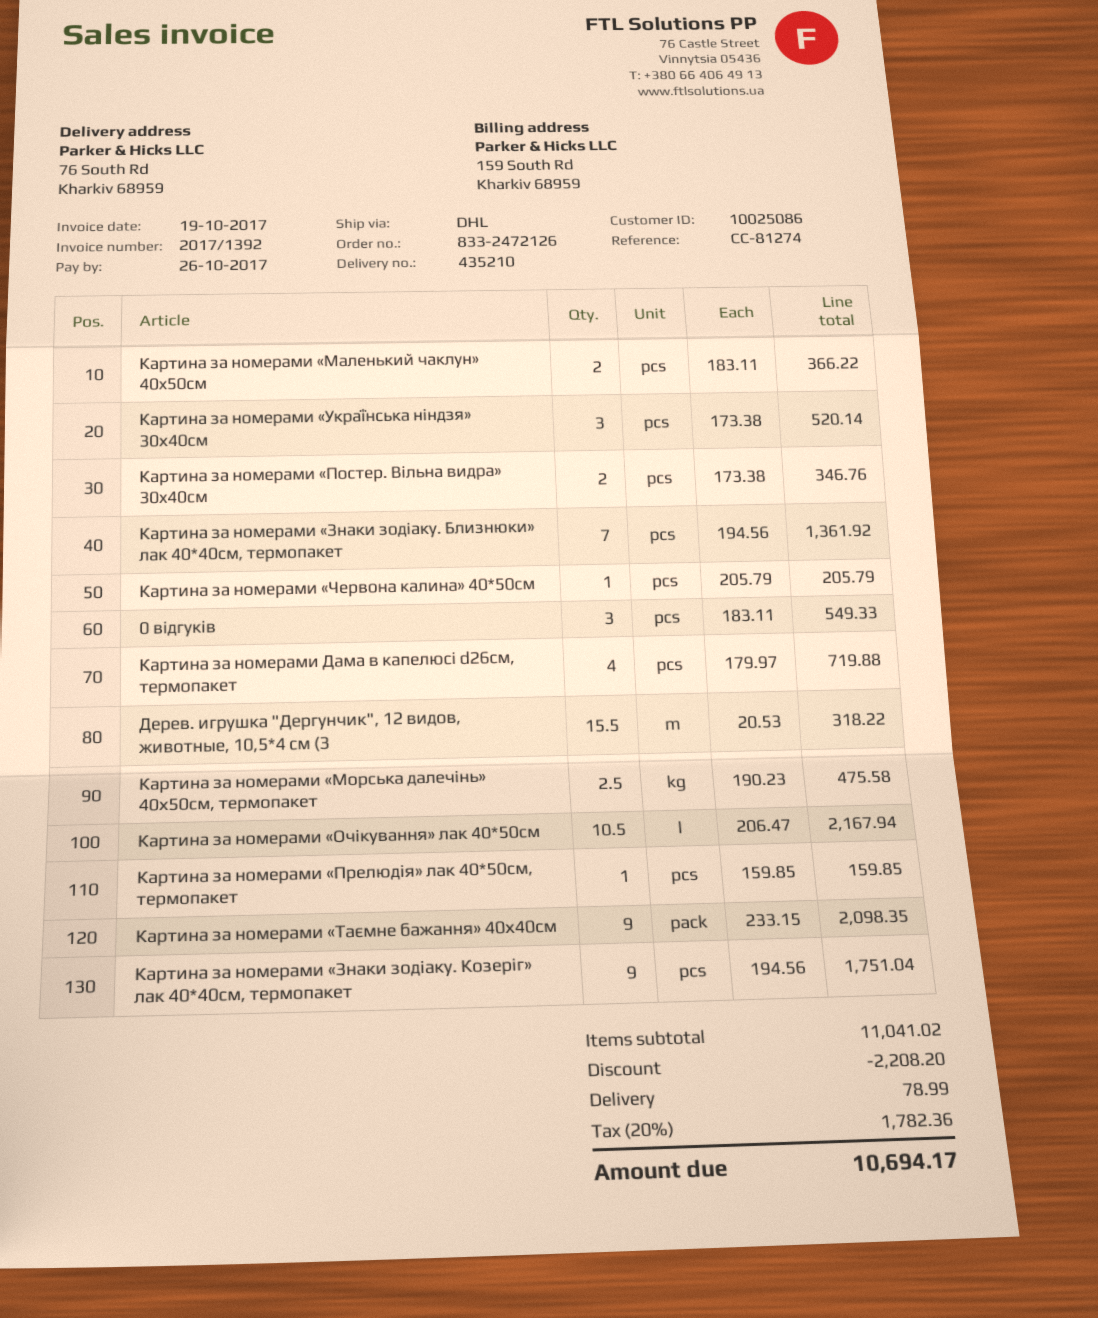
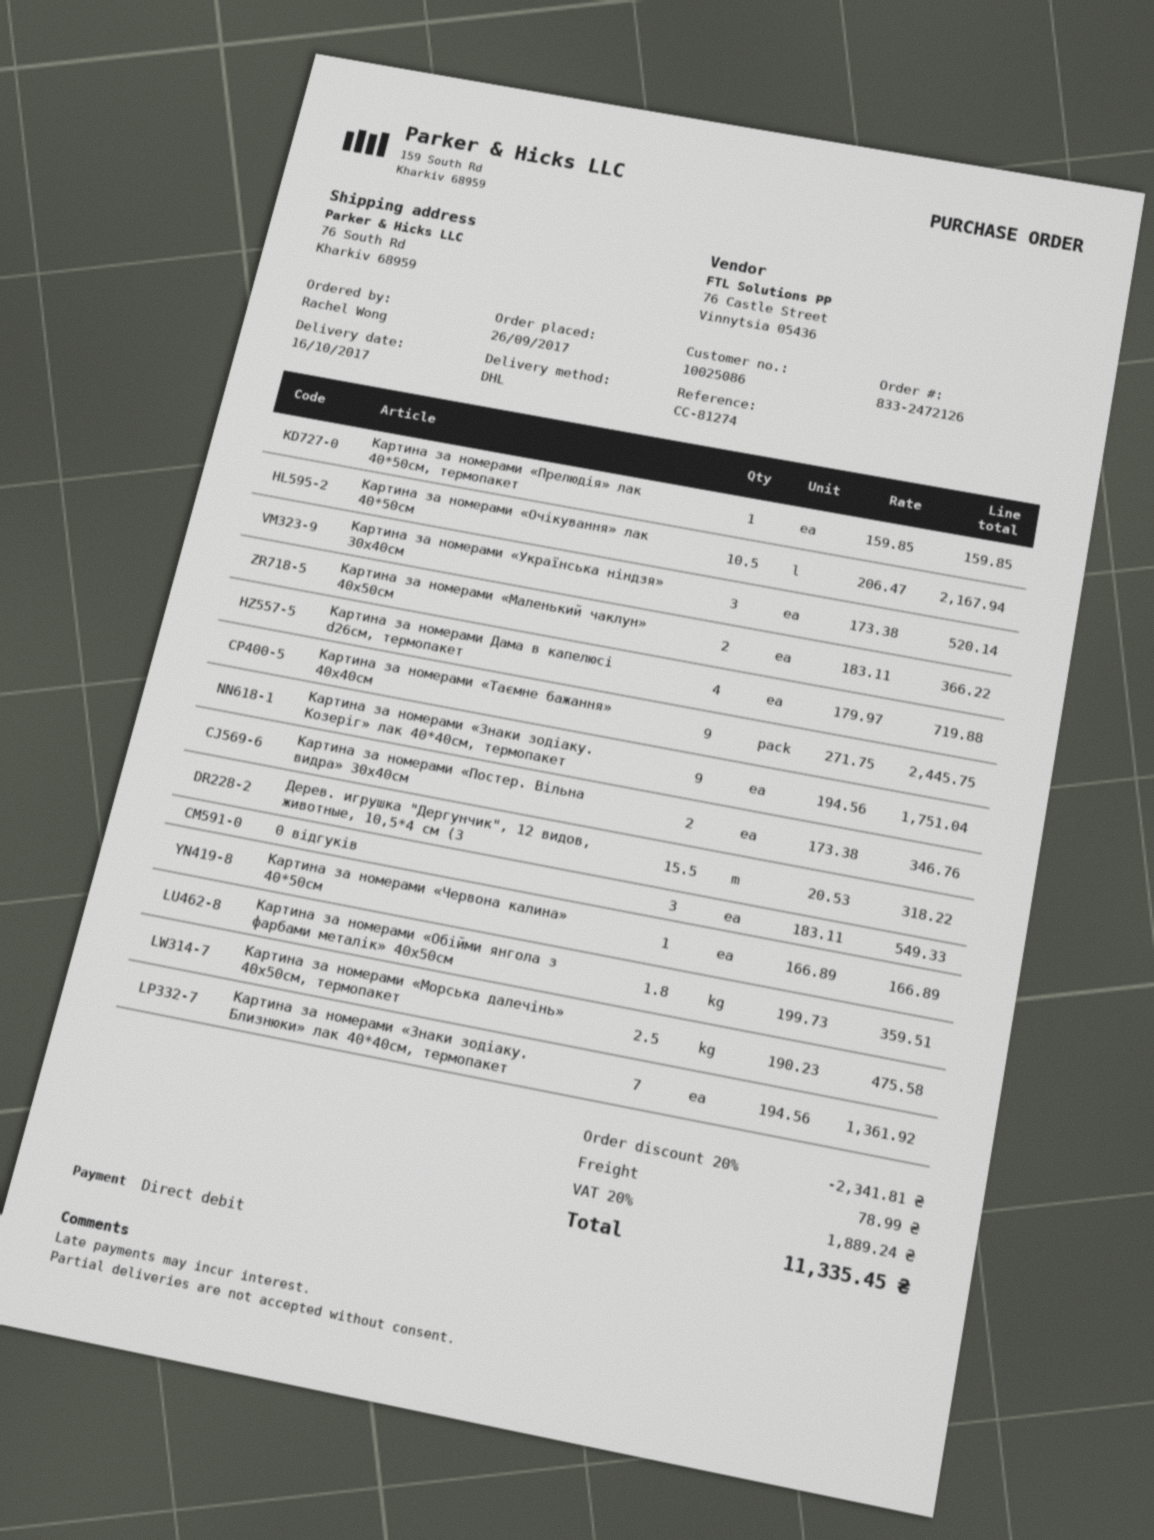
Картина за номерами «Червона калина» 40*50см: 1 x 205.79 = 205.79 -> 1 x 166.89 = 166.89
Картина за номерами «Таємне бажання» 40х40см: 9 x 233.15 = 2098.35 -> 9 x 271.75 = 2445.75
Картина за номерами «Обійми янгола з фарбами металік» 40х50см: none -> 1.8 x 199.73 = 359.51
discount: 2208.20 -> 2341.81
tax: 20% = 1782.36 -> 20% = 1889.24
total: 10694.17 -> 11335.45

